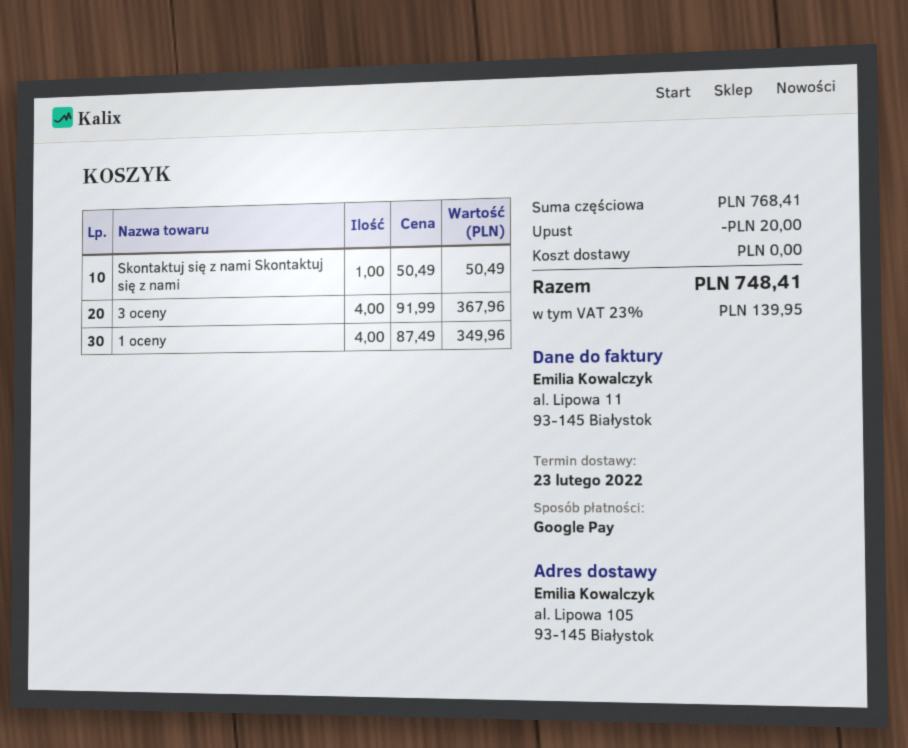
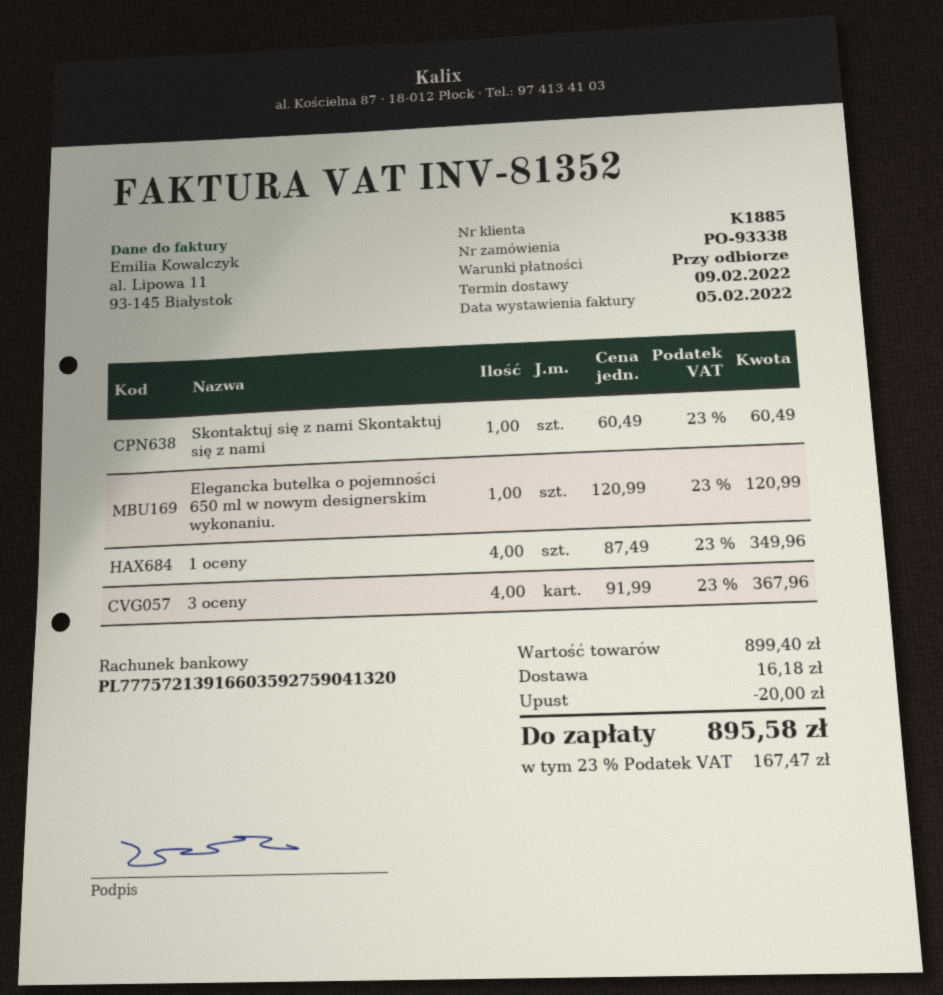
delivery date: 2022-02-23 -> 2022-02-09
Skontaktuj się z nami Skontaktuj się z nami: 1 x 50.49 = 50.49 -> 1 x 60.49 = 60.49
Elegancka butelka o pojemności 650 ml w nowym designerskim wykonaniu.: none -> 1 x 120.99 = 120.99
subtotal: 768.41 -> 899.40
shipping: 0.00 -> 16.18
tax: 23% = 139.95 -> 23% = 167.47
total: 748.41 -> 895.58

